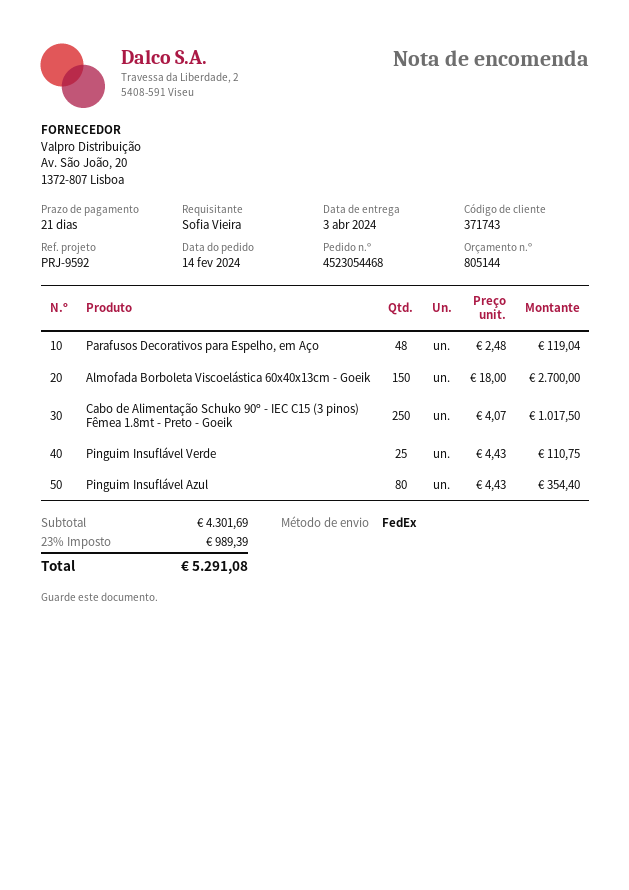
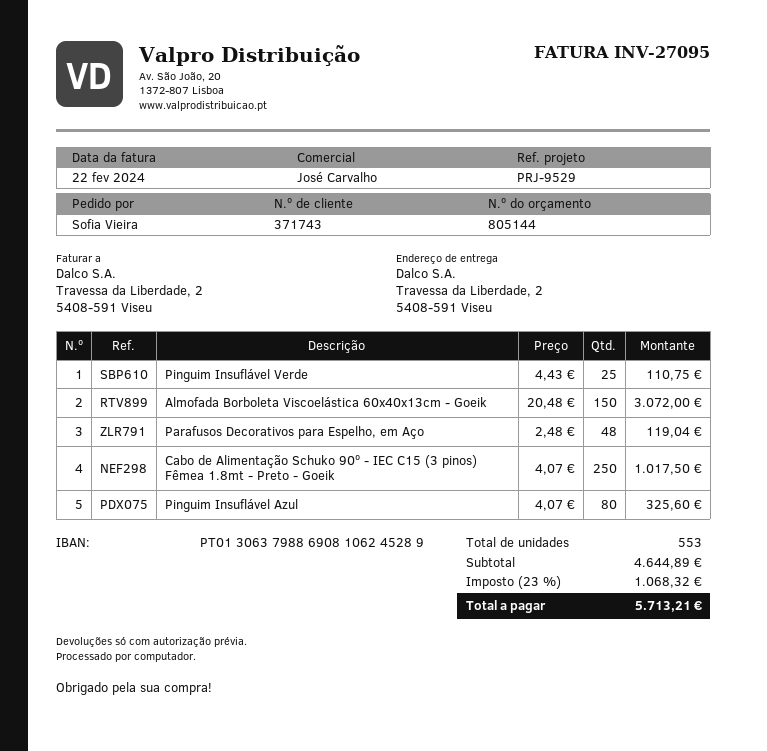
reference: PRJ-9592 -> PRJ-9529
Almofada Borboleta Viscoelástica 60x40x13cm - Goeik: 150 x 18.00 = 2700.00 -> 150 x 20.48 = 3072.00
Pinguim Insuflável Azul: 80 x 4.43 = 354.40 -> 80 x 4.07 = 325.60
subtotal: 4301.69 -> 4644.89
tax: 23% = 989.39 -> 23% = 1068.32
total: 5291.08 -> 5713.21

